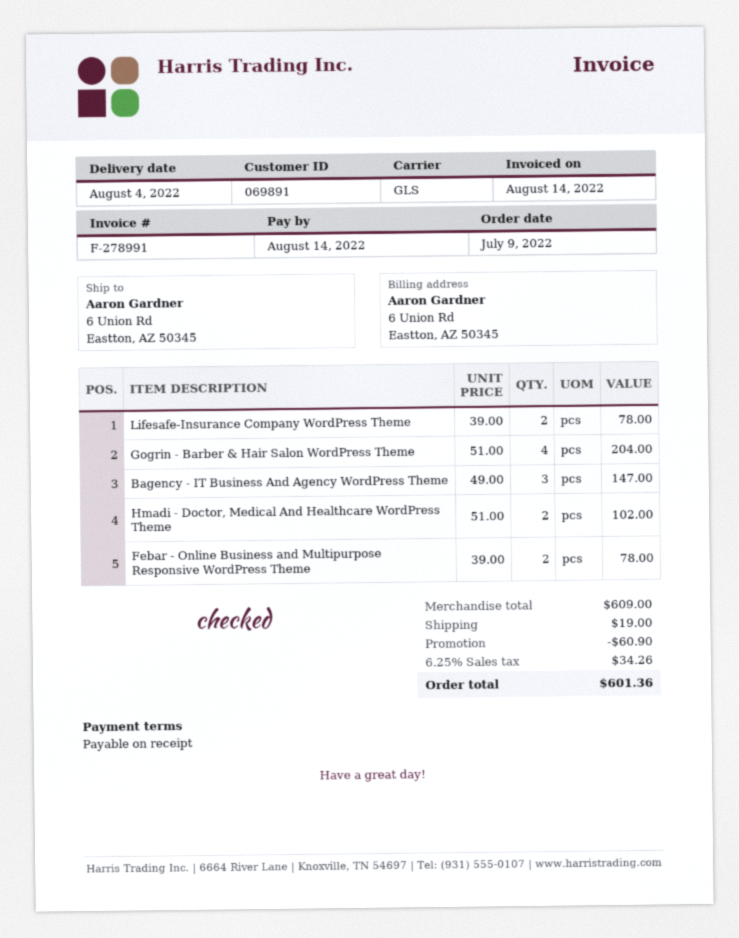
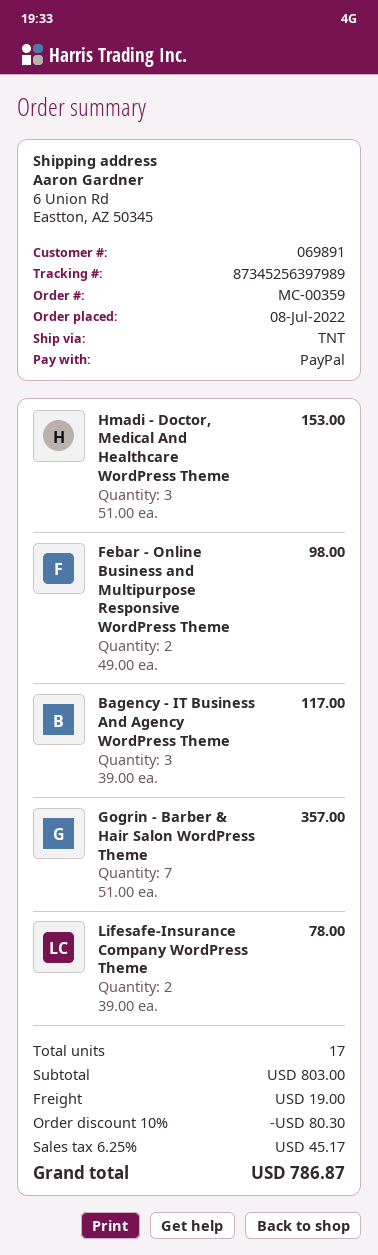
order date: 2022-07-09 -> 2022-07-08
shipping method: GLS -> TNT
Gogrin - Barber & Hair Salon WordPress Theme: 4 x 51.00 = 204.00 -> 7 x 51.00 = 357.00
Bagency - IT Business And Agency WordPress Theme: 3 x 49.00 = 147.00 -> 3 x 39.00 = 117.00
Hmadi - Doctor, Medical And Healthcare WordPress Theme: 2 x 51.00 = 102.00 -> 3 x 51.00 = 153.00
Febar - Online Business and Multipurpose Responsive WordPress Theme: 2 x 39.00 = 78.00 -> 2 x 49.00 = 98.00
subtotal: 609.00 -> 803.00
discount: 60.90 -> 80.30
tax: 6.25% = 34.26 -> 6.25% = 45.17
total: 601.36 -> 786.87

